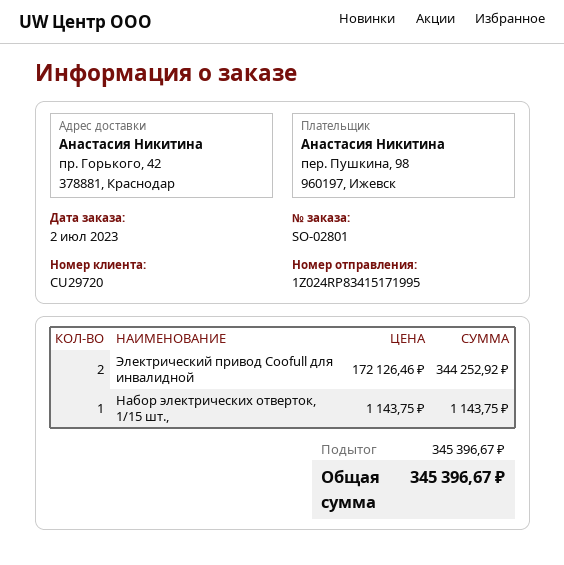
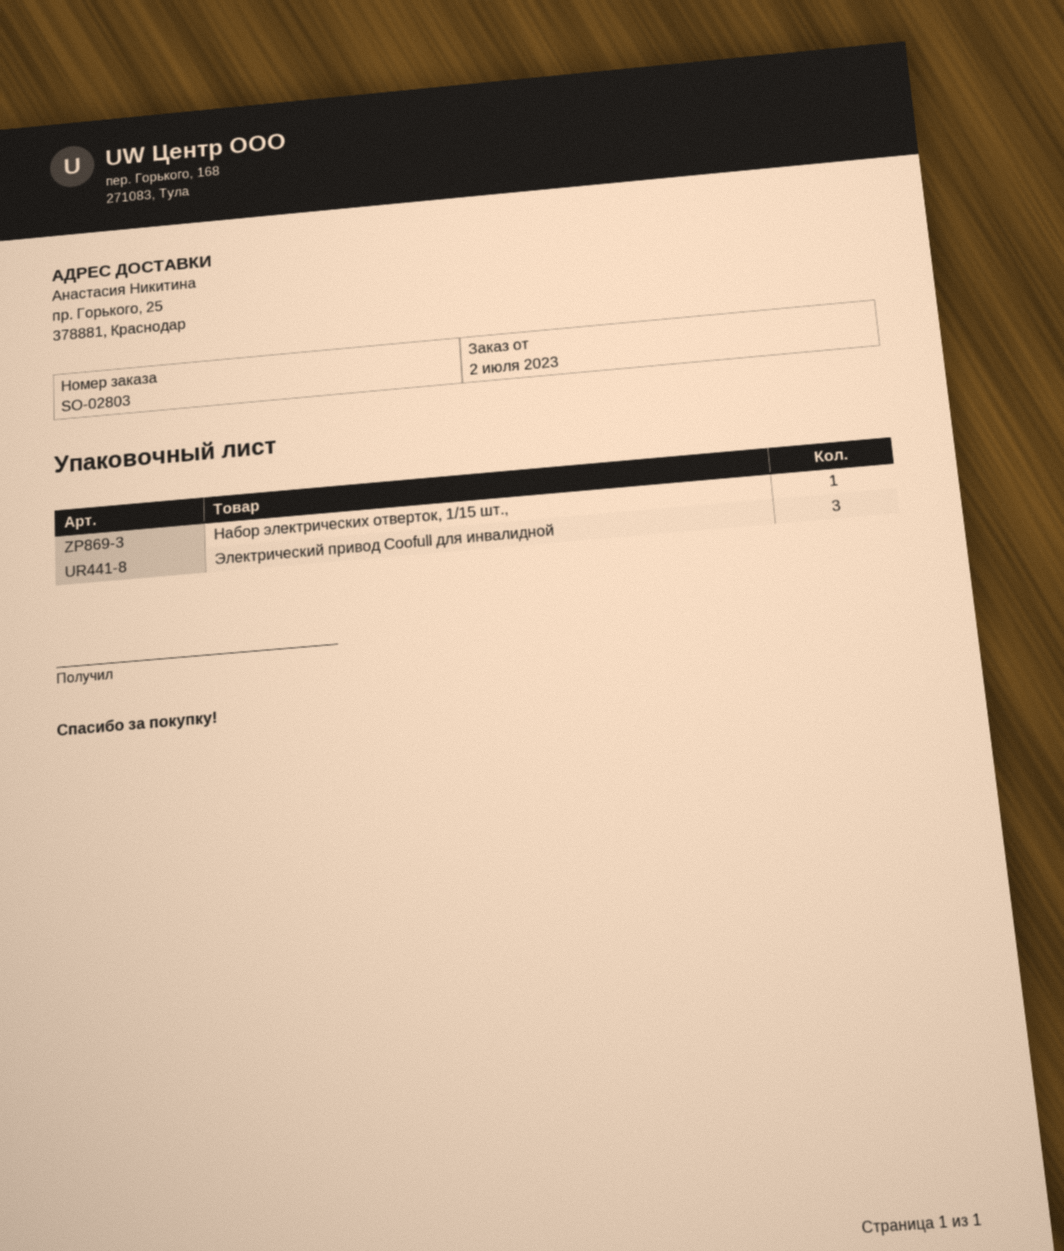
order number: SO-02801 -> SO-02803
ship to: пр. Горького, 42, 378881, Краснодар -> пр. Горького, 25, 378881, Краснодар
Электрический привод Coofull для инвалидной: 2 -> 3

